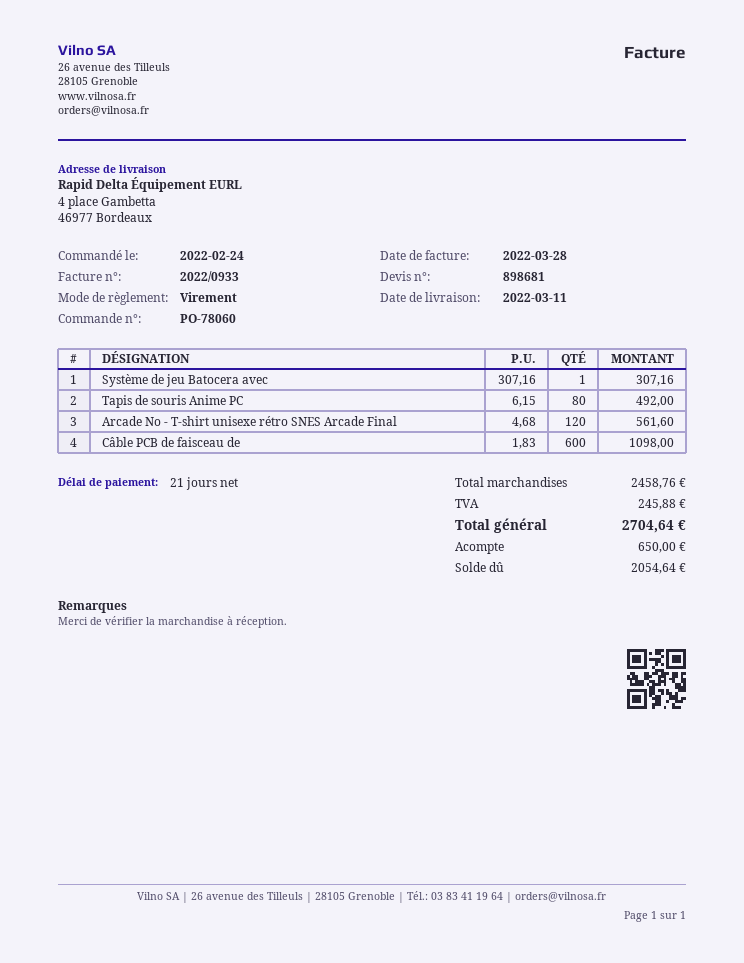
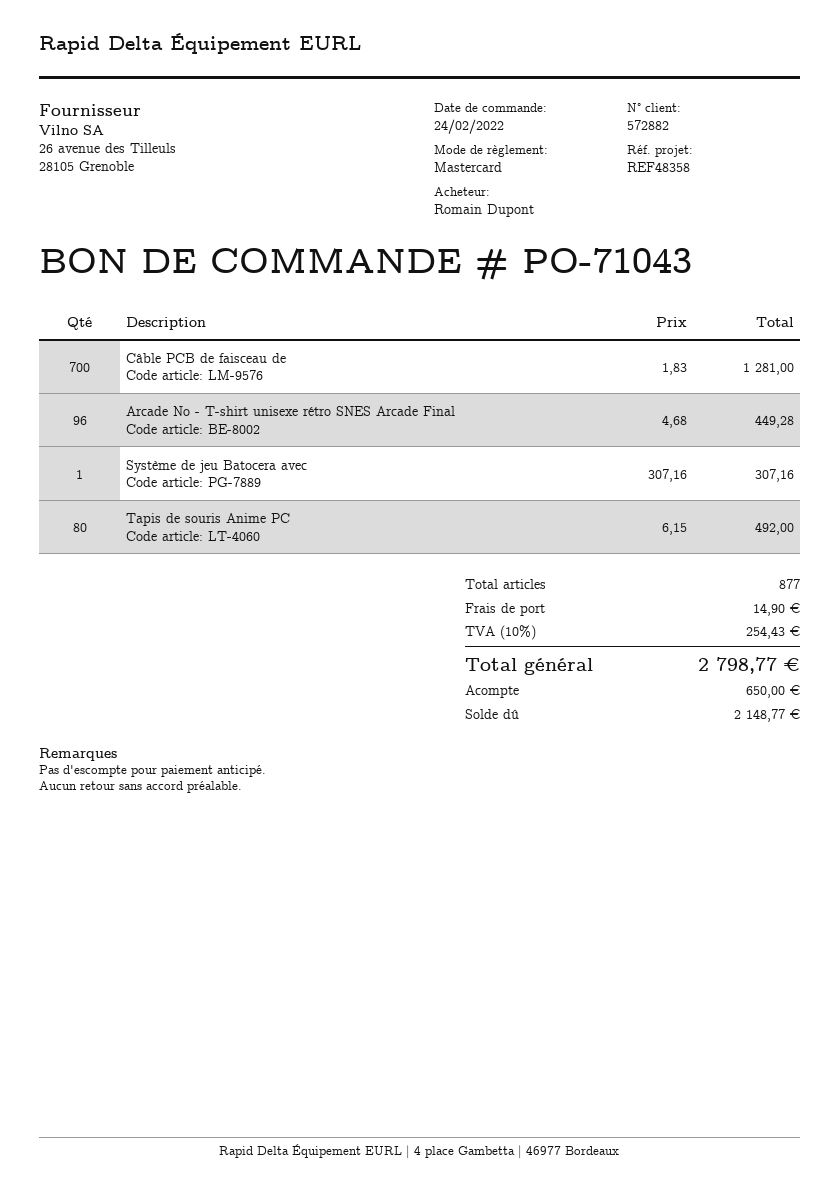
order number: PO-78060 -> PO-71043
payment method: bank transfer -> Mastercard
Arcade No - T-shirt unisexe rétro SNES Arcade Final: 120 x 4.68 = 561.60 -> 96 x 4.68 = 449.28
Câble PCB de faisceau de: 600 x 1.83 = 1098.00 -> 700 x 1.83 = 1281.00
shipping: none -> 14.90
tax: 245.88 -> 254.43
total: 2704.64 -> 2798.77
balance: 2054.64 -> 2148.77

